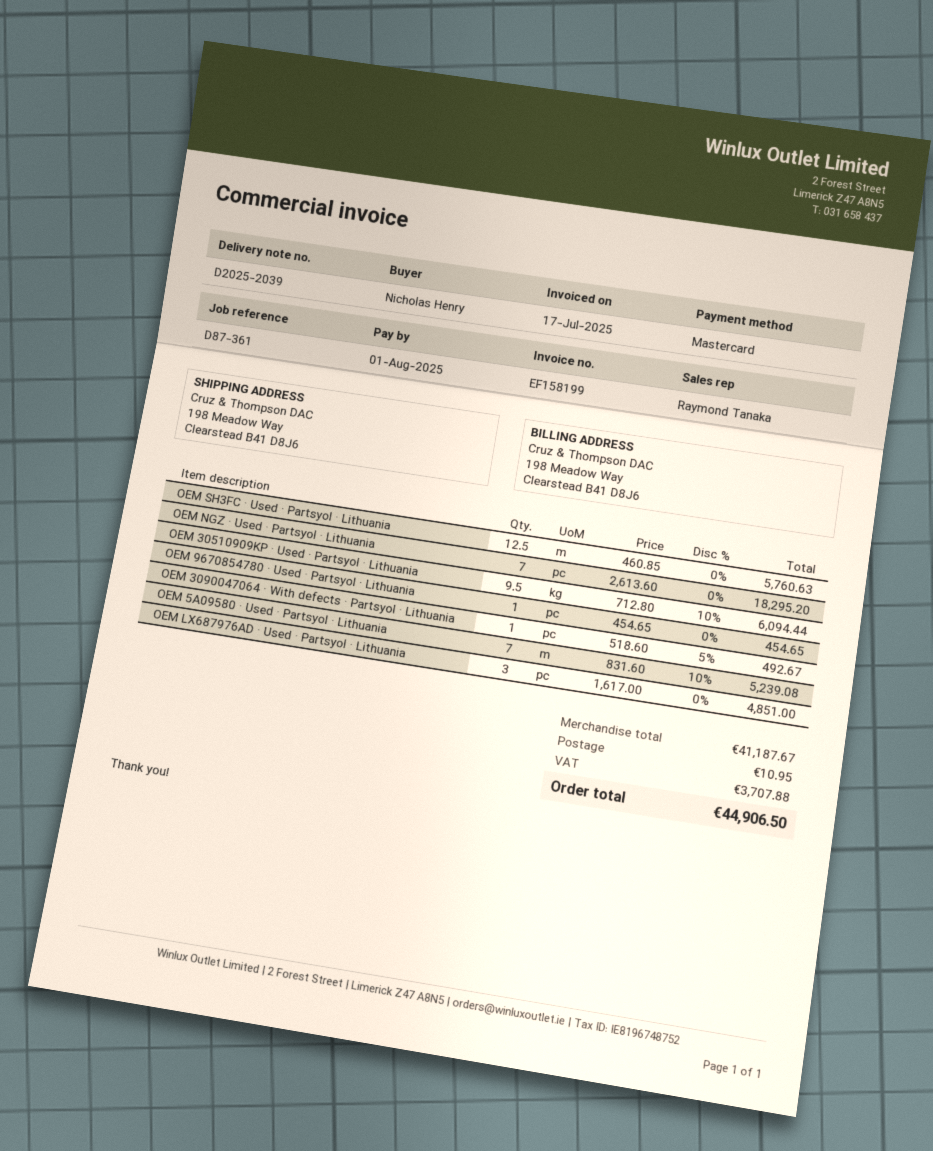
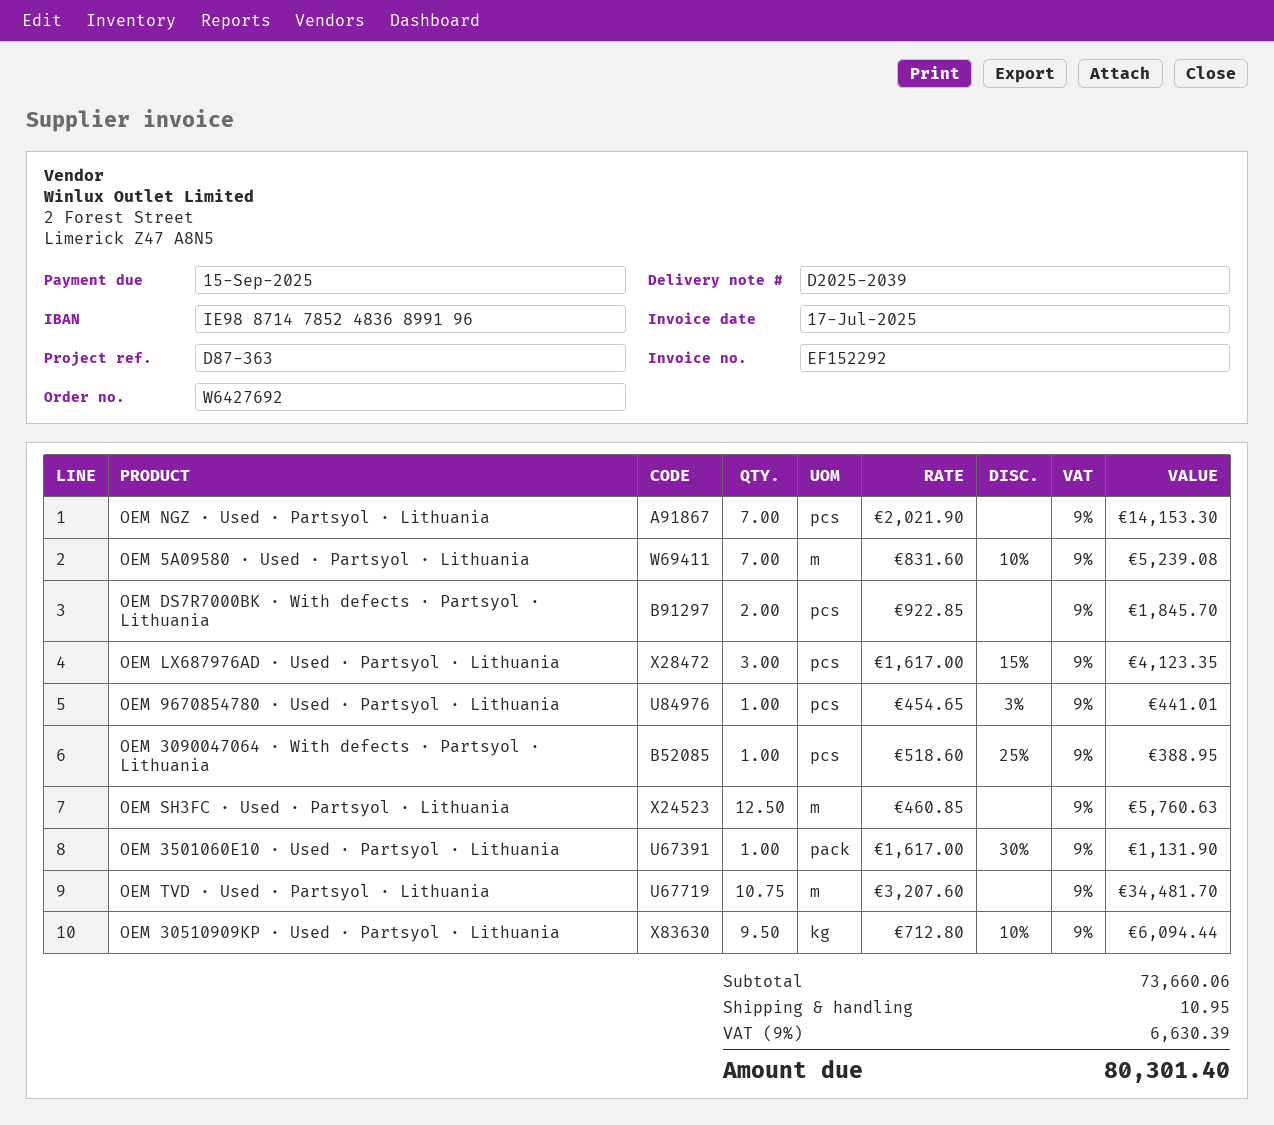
invoice number: EF158199 -> EF152292
due date: 2025-08-01 -> 2025-09-15
reference: D87-361 -> D87-363
OEM NGZ · Used · Partsyol · Lithuania: 7 x 2613.60 = 18295.20 -> 7 x 2021.90 = 14153.30
OEM 9670854780 · Used · Partsyol · Lithuania: 1 x 454.65 = 454.65 -> 1 x 454.65 - 3% = 441.01
OEM 3090047064 · With defects · Partsyol · Lithuania: 1 x 518.60 - 5% = 492.67 -> 1 x 518.60 - 25% = 388.95
OEM LX687976AD · Used · Partsyol · Lithuania: 3 x 1617.00 = 4851.00 -> 3 x 1617.00 - 15% = 4123.35
OEM DS7R7000BK · With defects · Partsyol · Lithuania: none -> 2 x 922.85 = 1845.70
OEM 3501060E10 · Used · Partsyol · Lithuania: none -> 1 x 1617.00 - 30% = 1131.90
OEM TVD · Used · Partsyol · Lithuania: none -> 10.75 x 3207.60 = 34481.70
subtotal: 41187.67 -> 73660.06
tax: 3707.88 -> 6630.39
total: 44906.50 -> 80301.40

